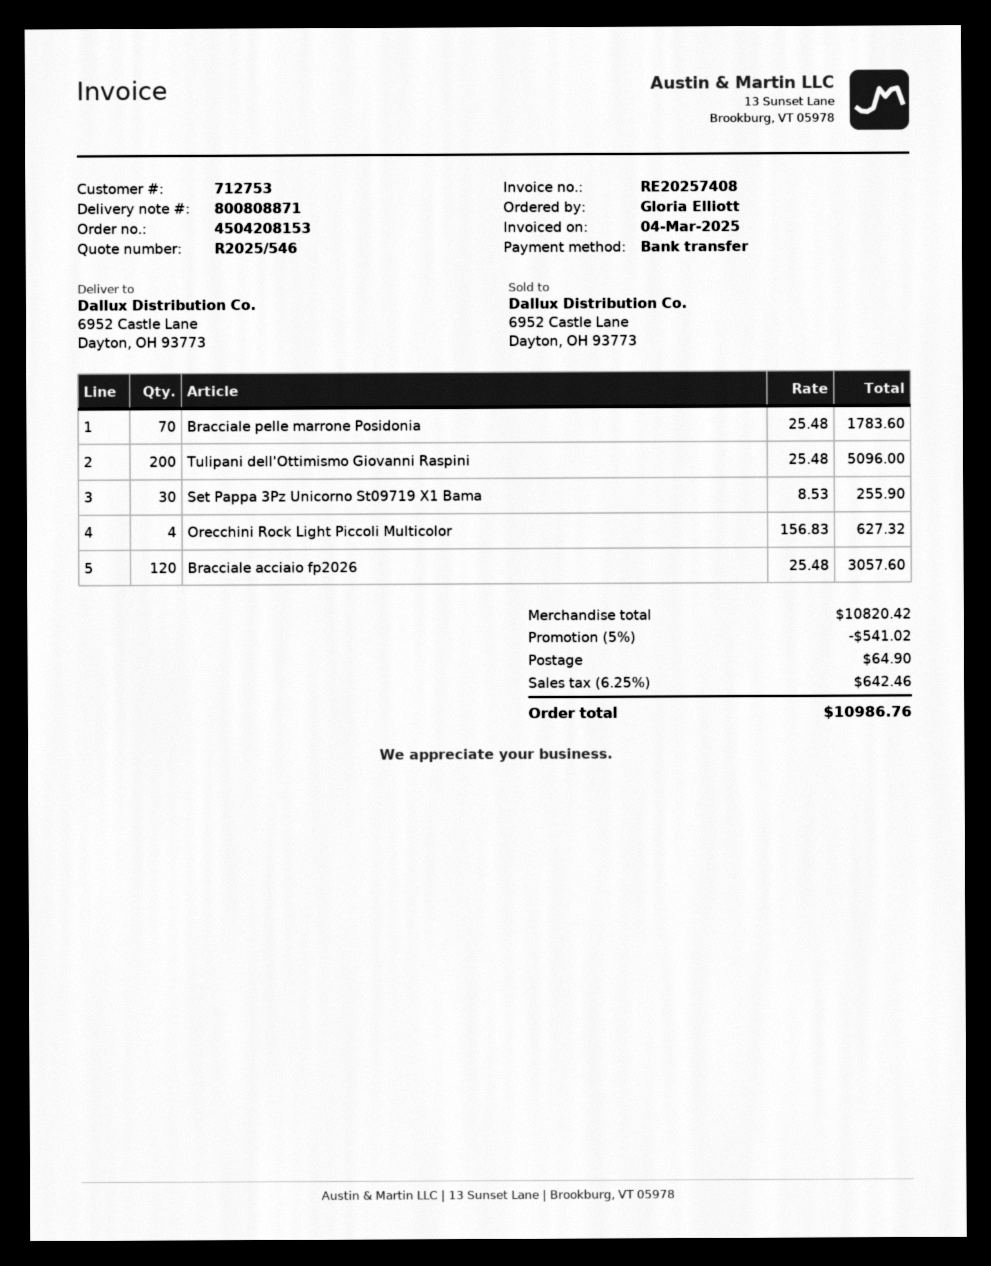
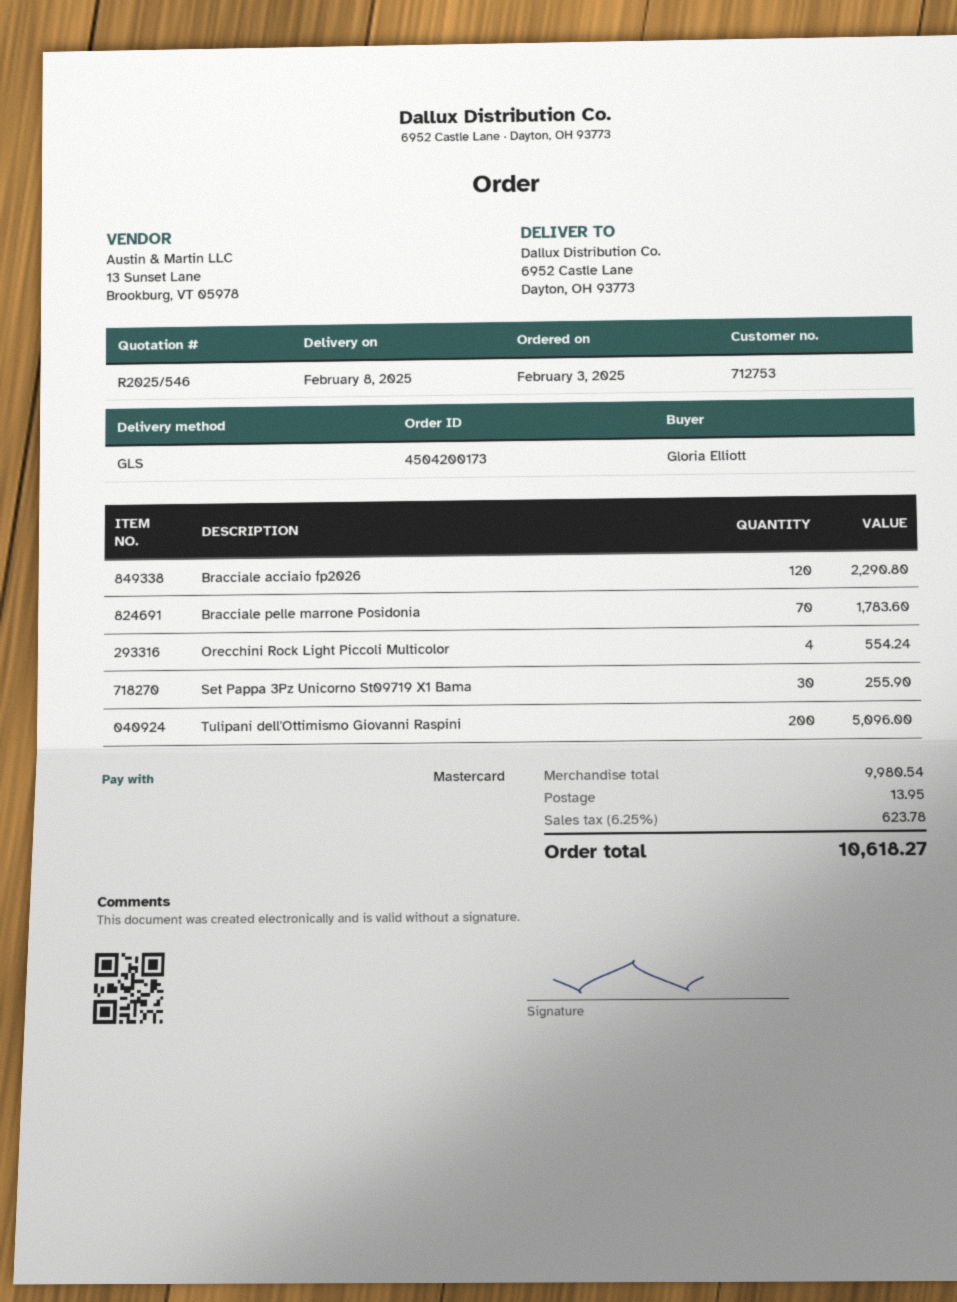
order number: 4504208153 -> 4504200173
payment method: bank transfer -> Mastercard
Orecchini Rock Light Piccoli Multicolor: 4 for 627.32 -> 4 for 554.24
Bracciale acciaio fp2026: 120 for 3057.60 -> 120 for 2290.80
subtotal: 10820.42 -> 9980.54
discount: 5% = 541.02 -> none
shipping: 64.90 -> 13.95
tax: 6.25% = 642.46 -> 6.25% = 623.78
total: 10986.76 -> 10618.27

